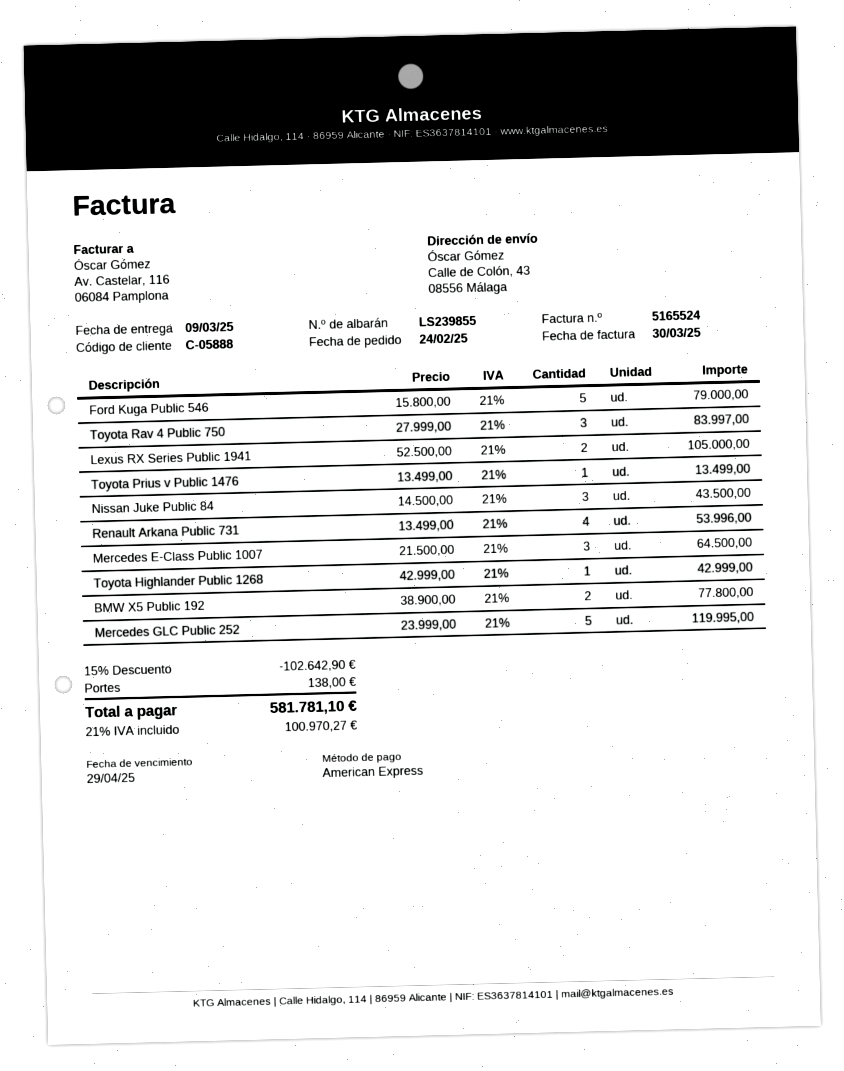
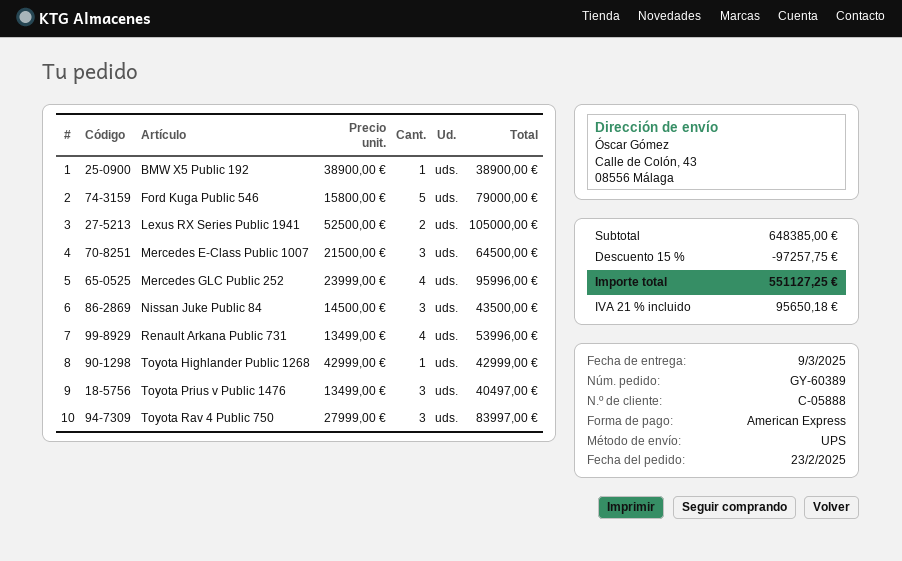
order date: 2025-02-24 -> 2025-02-23
Toyota Prius v Public 1476: 1 x 13499.00 = 13499.00 -> 3 x 13499.00 = 40497.00
BMW X5 Public 192: 2 x 38900.00 = 77800.00 -> 1 x 38900.00 = 38900.00
Mercedes GLC Public 252: 5 x 23999.00 = 119995.00 -> 4 x 23999.00 = 95996.00
discount: 15% = 102642.90 -> 15% = 97257.75
shipping: 138.00 -> none
tax: 21% = 100970.27 -> 21% = 95650.18
total: 581781.10 -> 551127.25

